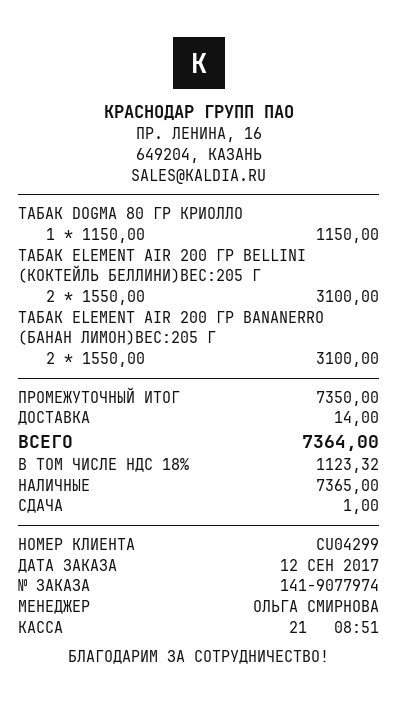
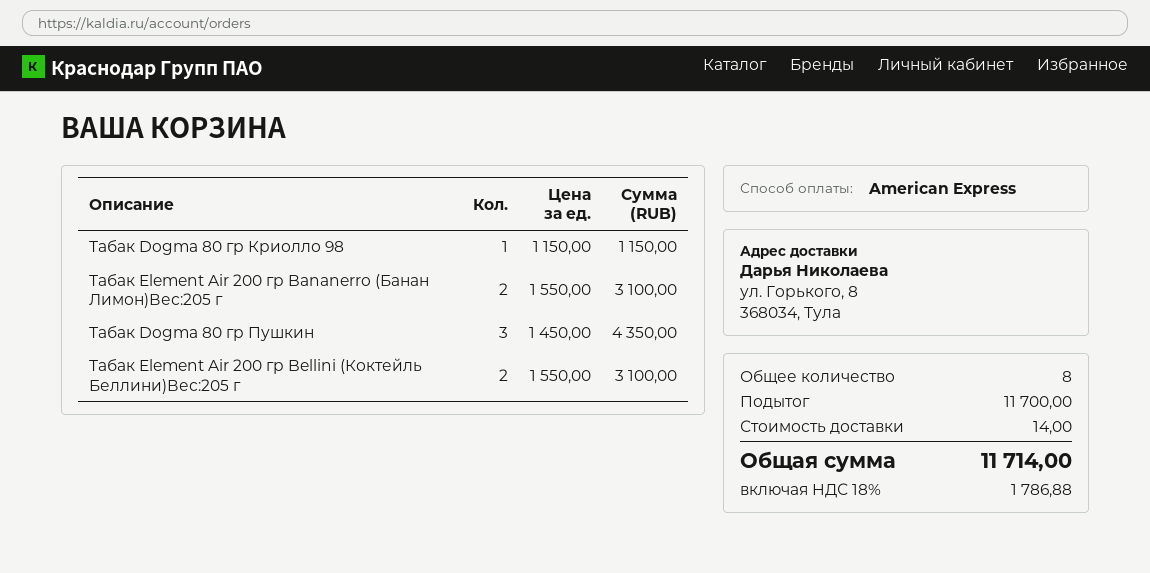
payment method: cash -> American Express
Табак Dogma 80 гр Пушкин: none -> 3 x 1450.00 = 4350.00
subtotal: 7350.00 -> 11700.00
tax: 18% = 1123.32 -> 18% = 1786.88
total: 7364.00 -> 11714.00

